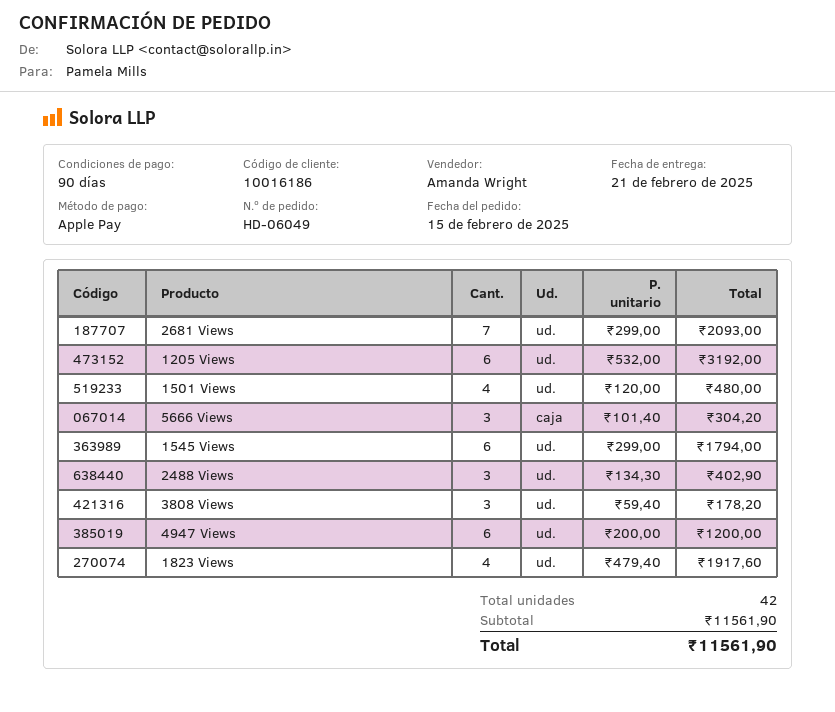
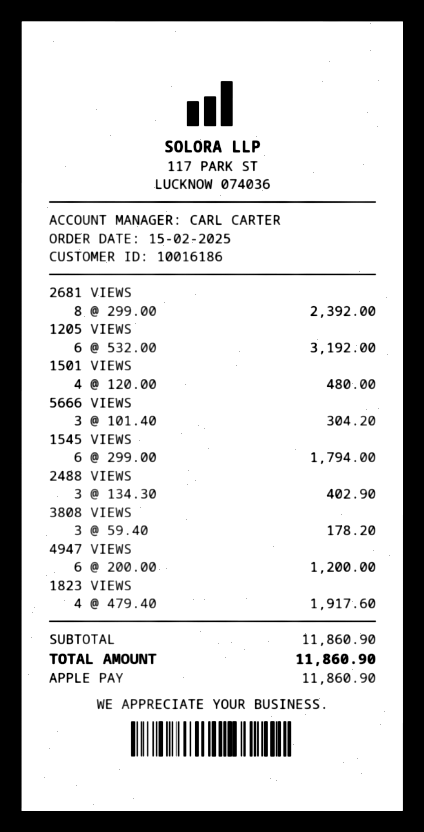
sales rep: Amanda Wright -> CARL CARTER
2681 Views: 7 x 299.00 = 2093.00 -> 8 x 299.00 = 2392.00
subtotal: 11561.90 -> 11860.90
total: 11561.90 -> 11860.90

